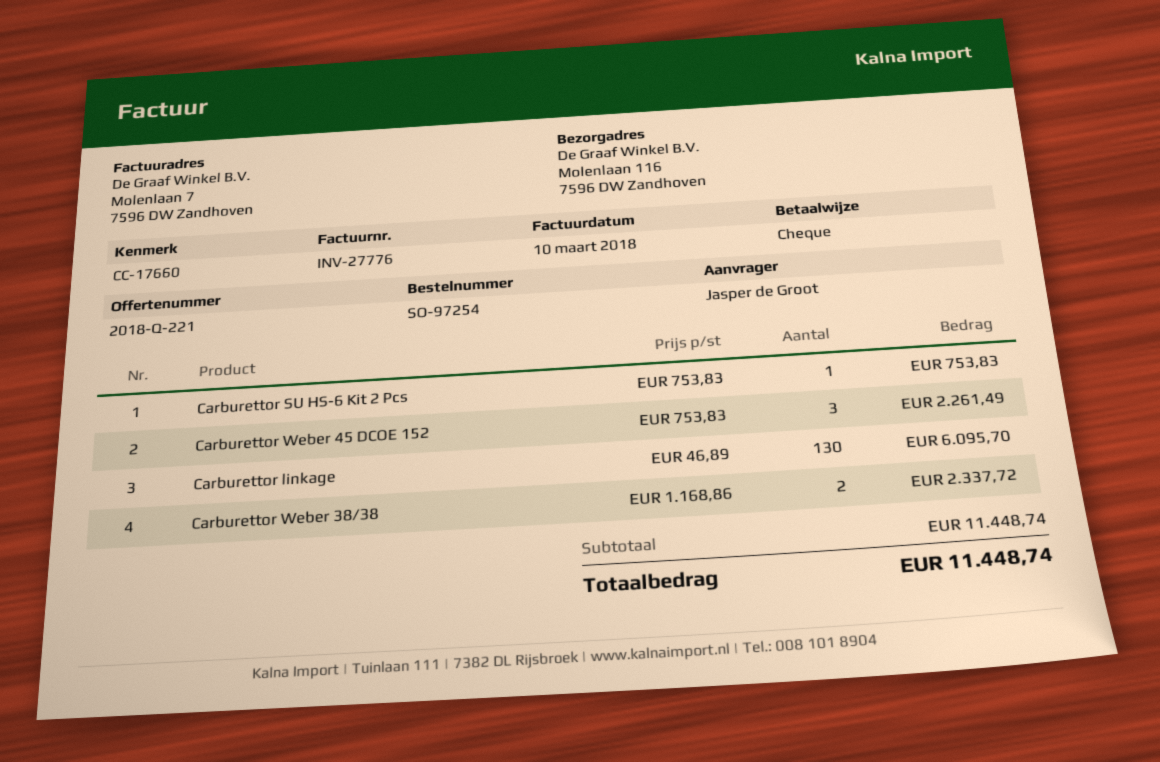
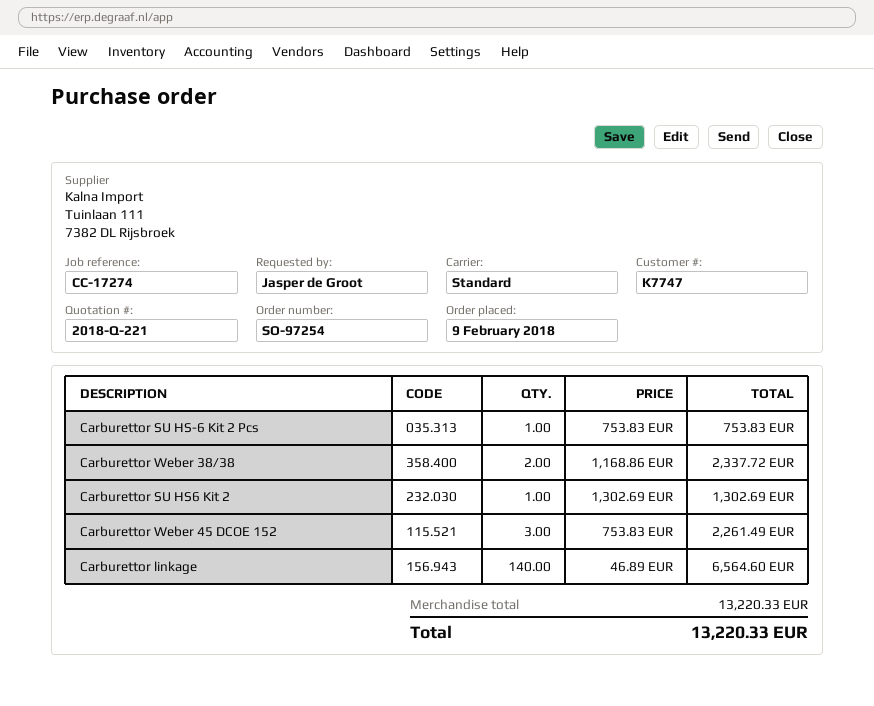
reference: CC-17660 -> CC-17274
Carburettor linkage: 130 x 46.89 = 6095.70 -> 140 x 46.89 = 6564.60
Carburettor SU HS6 Kit 2: none -> 1 x 1302.69 = 1302.69
subtotal: 11448.74 -> 13220.33
total: 11448.74 -> 13220.33

